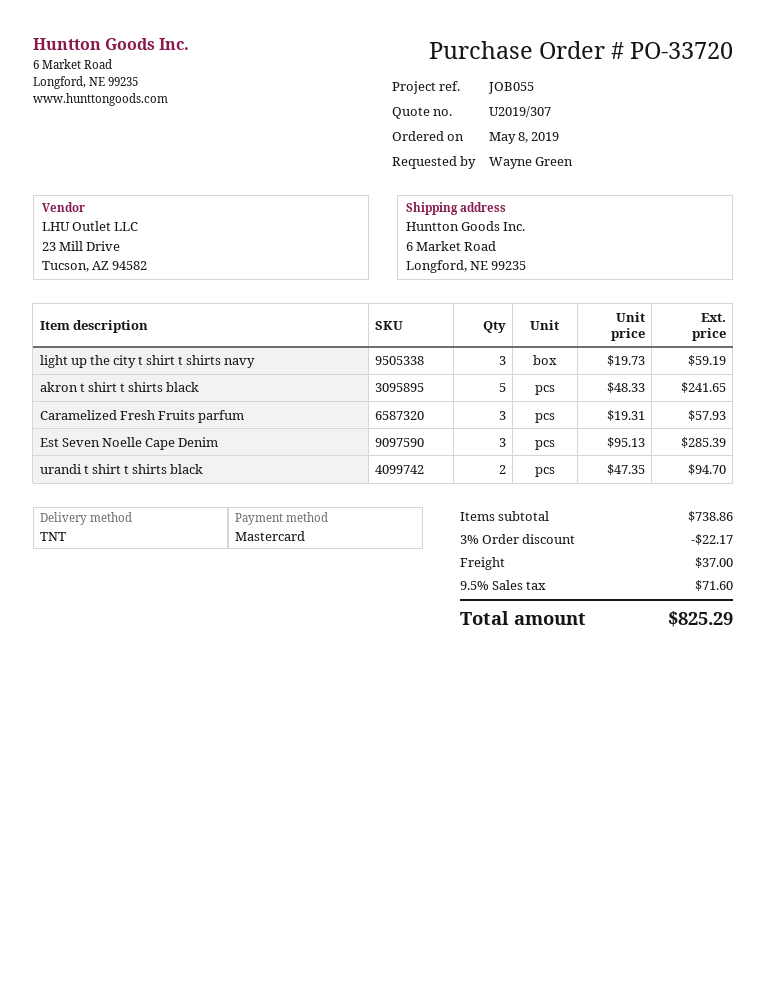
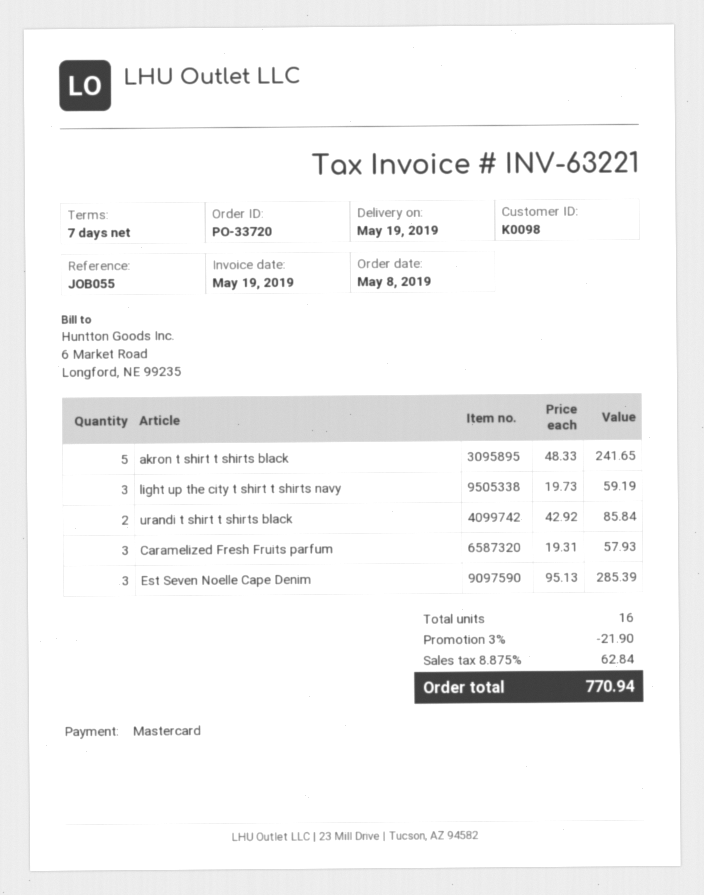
urandi t shirt t shirts black: 2 x 47.35 = 94.70 -> 2 x 42.92 = 85.84
discount: 3% = 22.17 -> 3% = 21.90
shipping: 37.00 -> none
tax: 9.5% = 71.60 -> 8.875% = 62.84
total: 825.29 -> 770.94

